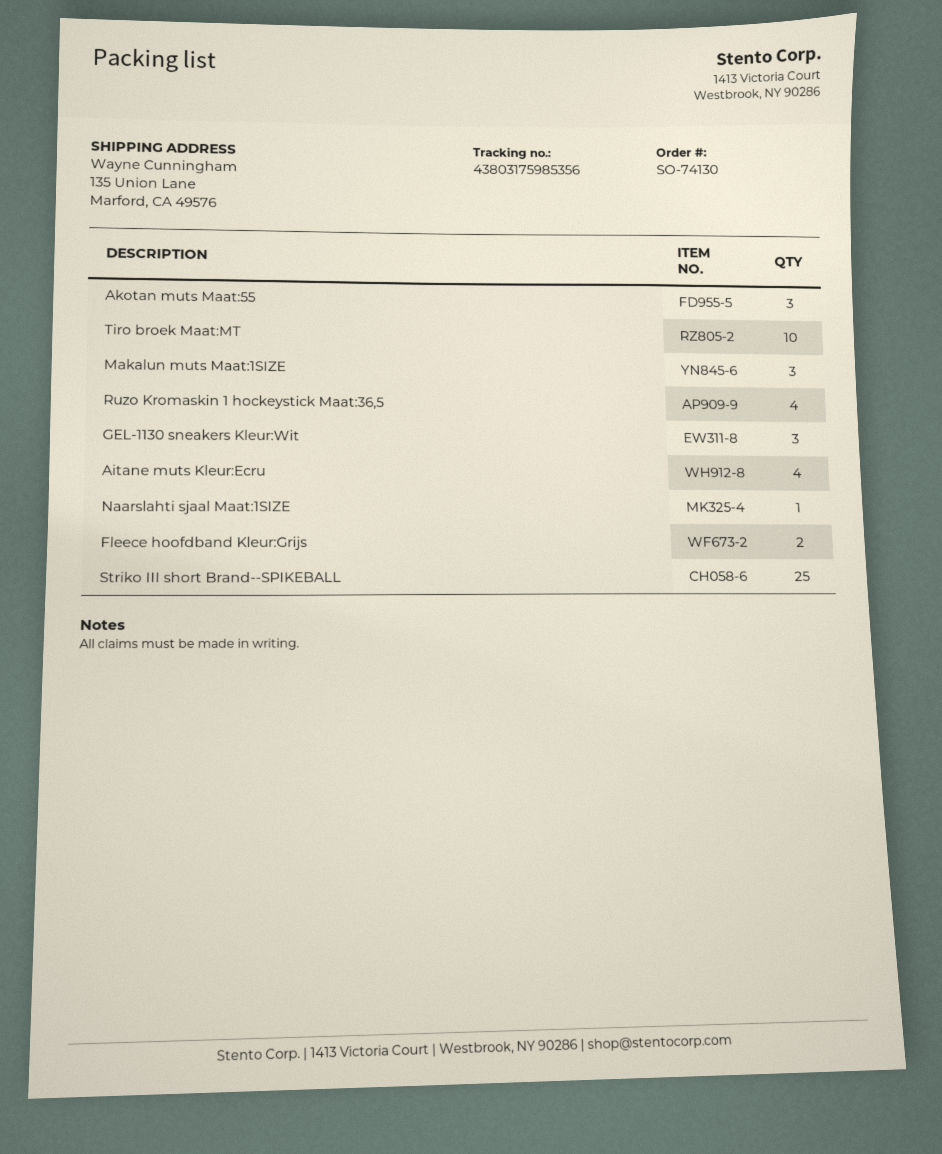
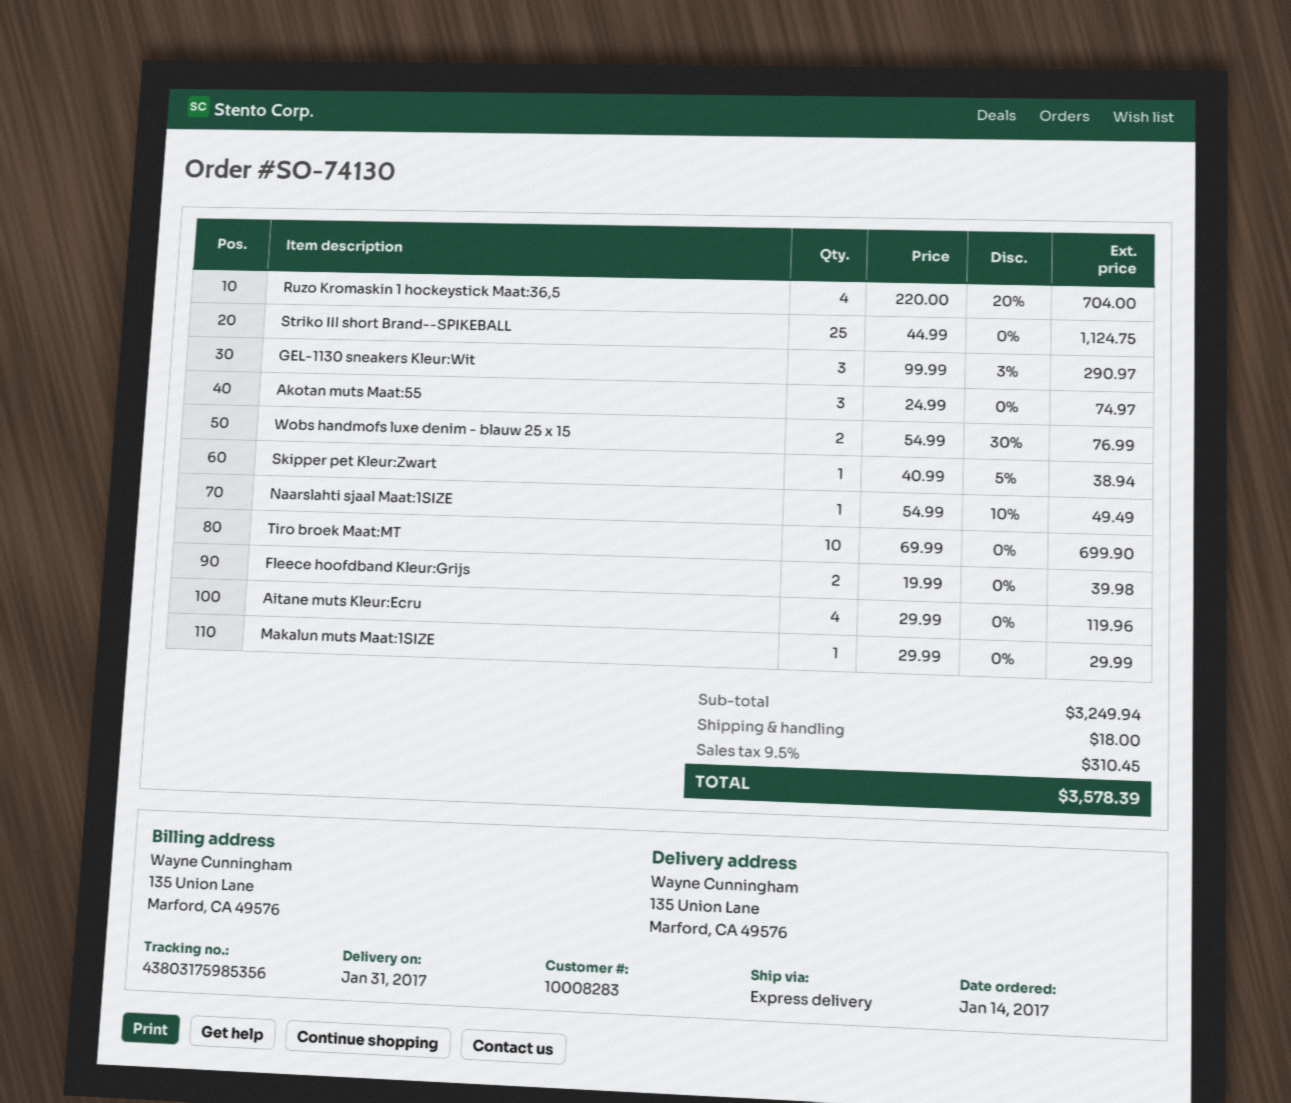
Makalun muts Maat:1SIZE: 3 -> 1
Wobs handmofs luxe denim - blauw 25 x 15: none -> 2
Skipper pet Kleur:Zwart: none -> 1

